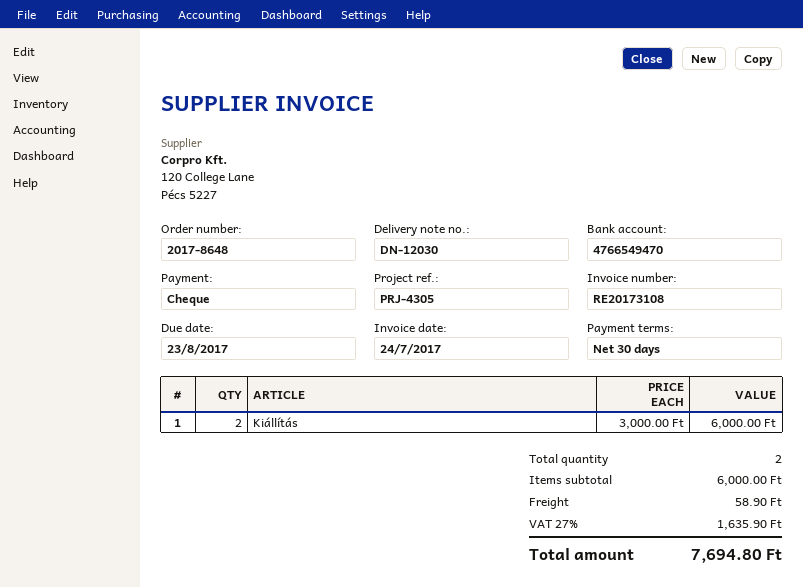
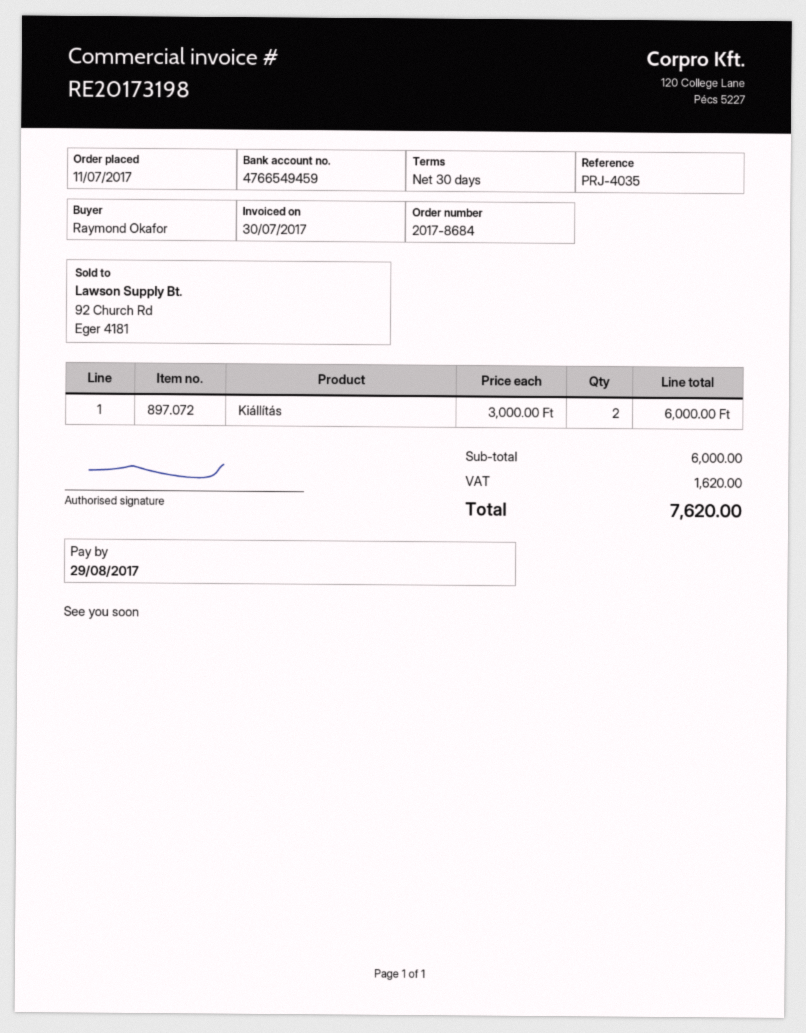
order number: 2017-8648 -> 2017-8684
invoice number: RE20173108 -> RE20173198
invoice date: 2017-07-24 -> 2017-07-30
due date: 2017-08-23 -> 2017-08-29
reference: PRJ-4305 -> PRJ-4035
bank account: 4766549470 -> 4766549459
shipping: 58.90 -> none
tax: 1635.90 -> 1620.00
total: 7694.80 -> 7620.00

